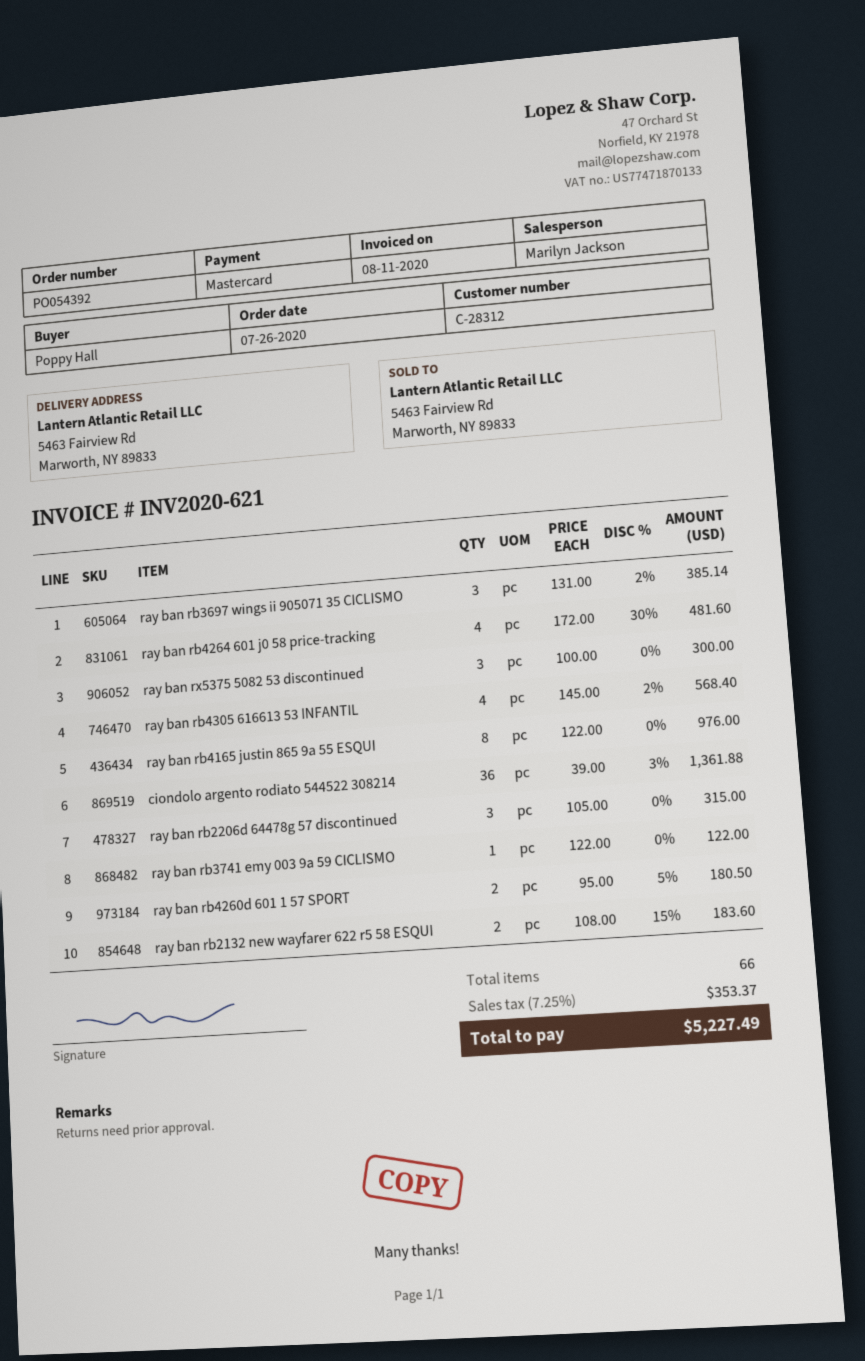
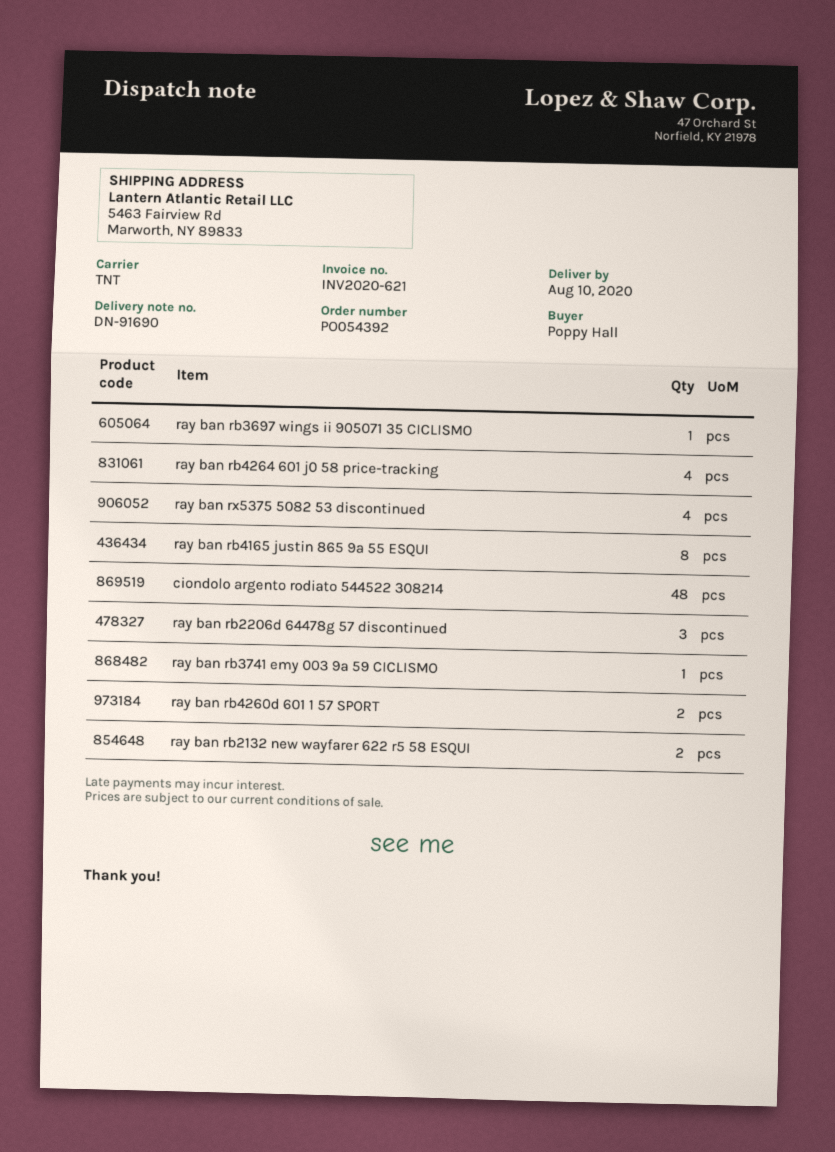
ray ban rb3697 wings ii 905071 35 CICLISMO: 3 -> 1
ray ban rx5375 5082 53 discontinued: 3 -> 4
ray ban rb4305 616613 53 INFANTIL: 4 -> none
ciondolo argento rodiato 544522 308214: 36 -> 48

